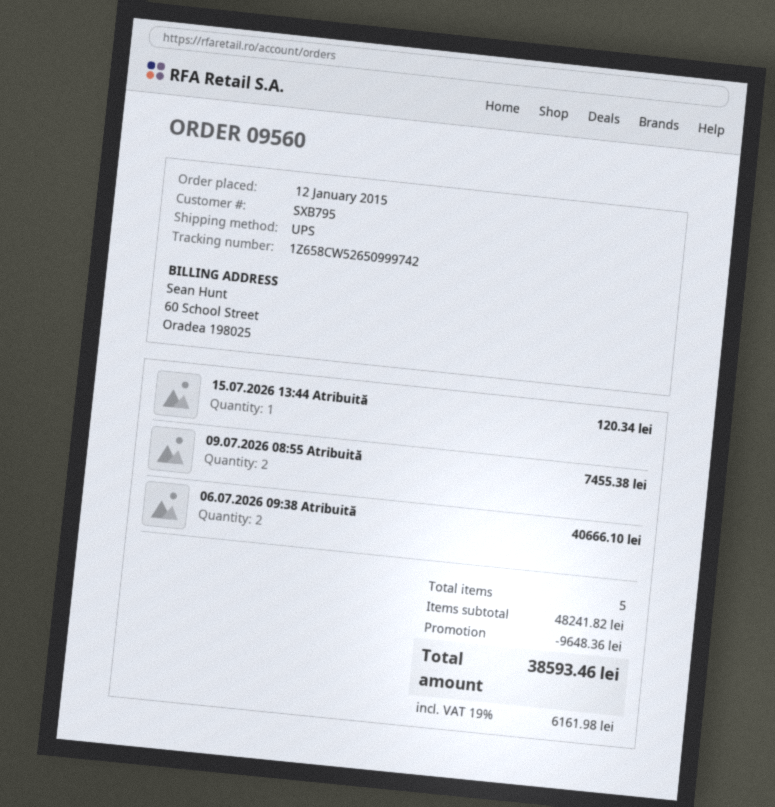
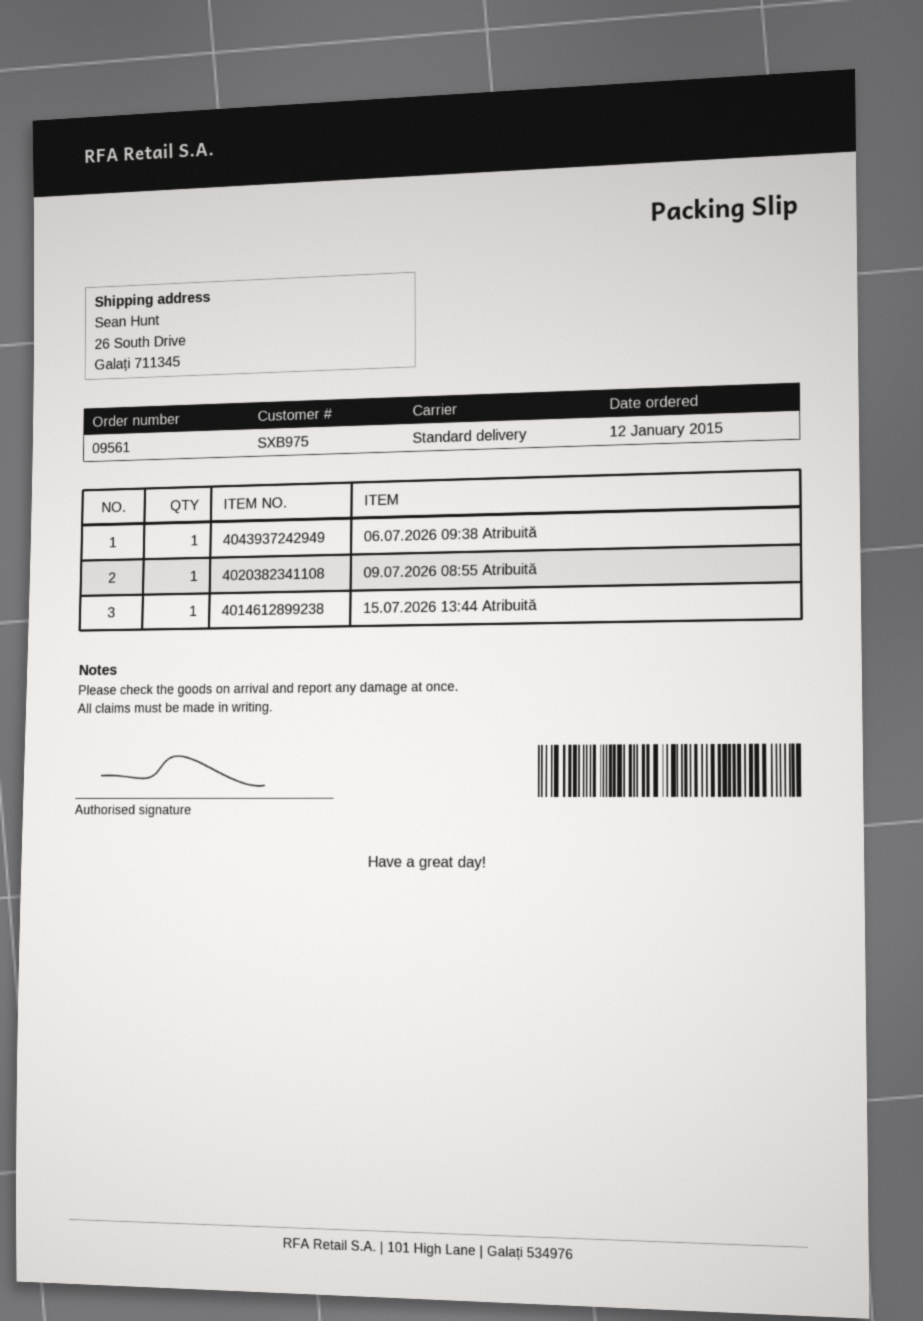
order number: 09560 -> 09561
customer number: SXB795 -> SXB975
shipping method: UPS -> standard
09.07.2026 08:55 Atribuită: 2 -> 1
06.07.2026 09:38 Atribuită: 2 -> 1

